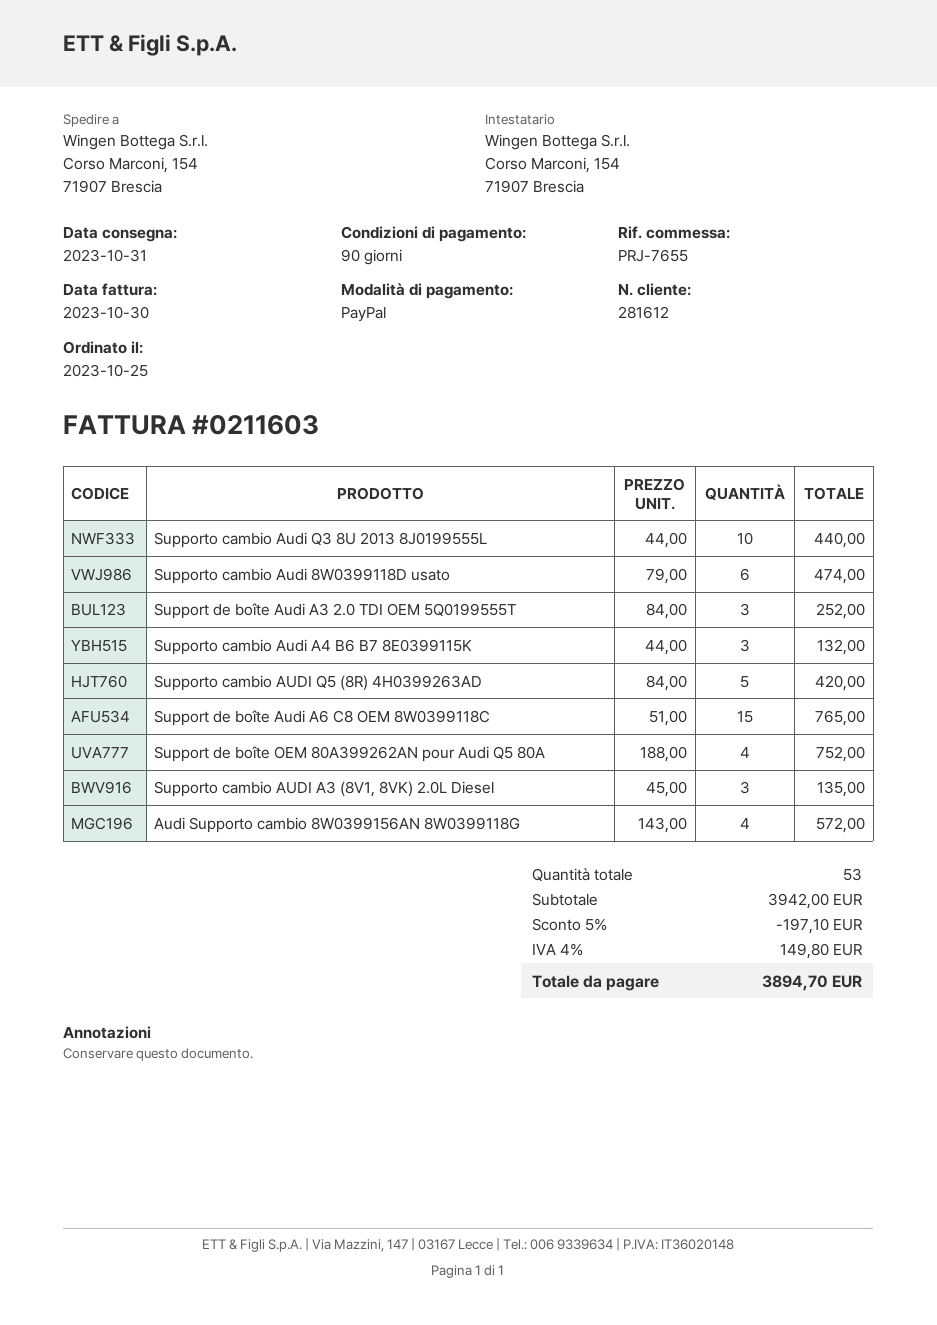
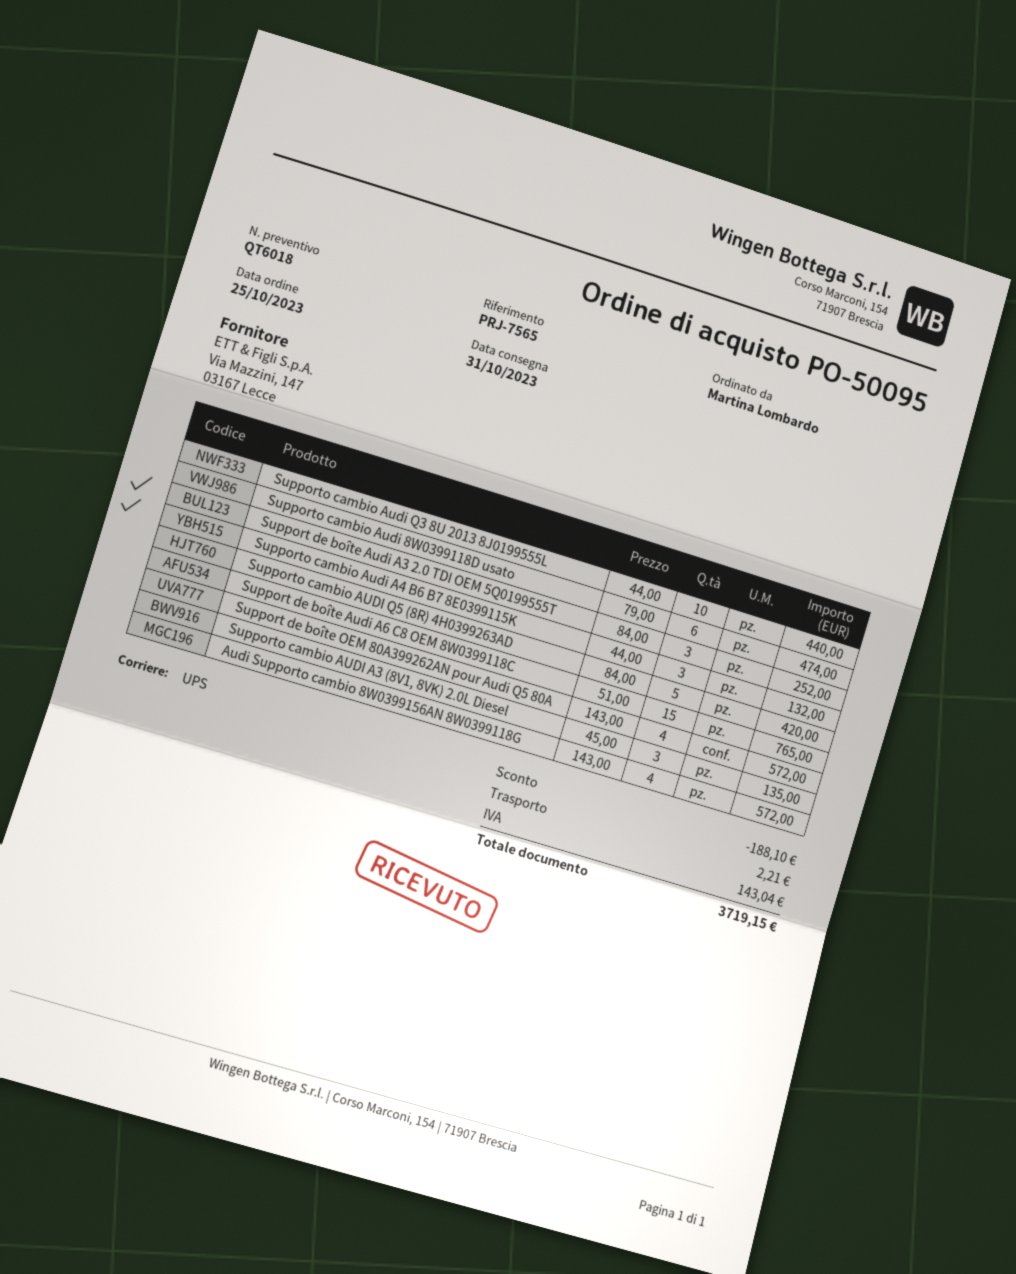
reference: PRJ-7655 -> PRJ-7565
Support de boîte OEM 80A399262AN pour Audi Q5 80A: 4 x 188.00 = 752.00 -> 4 x 143.00 = 572.00
discount: 197.10 -> 188.10
shipping: none -> 2.21
tax: 149.80 -> 143.04
total: 3894.70 -> 3719.15

